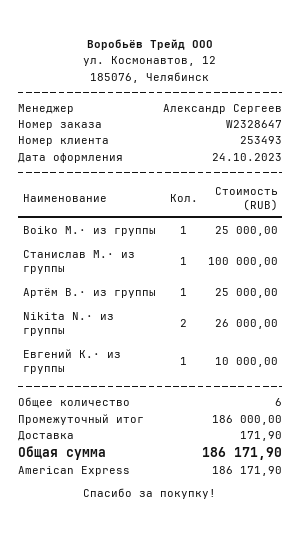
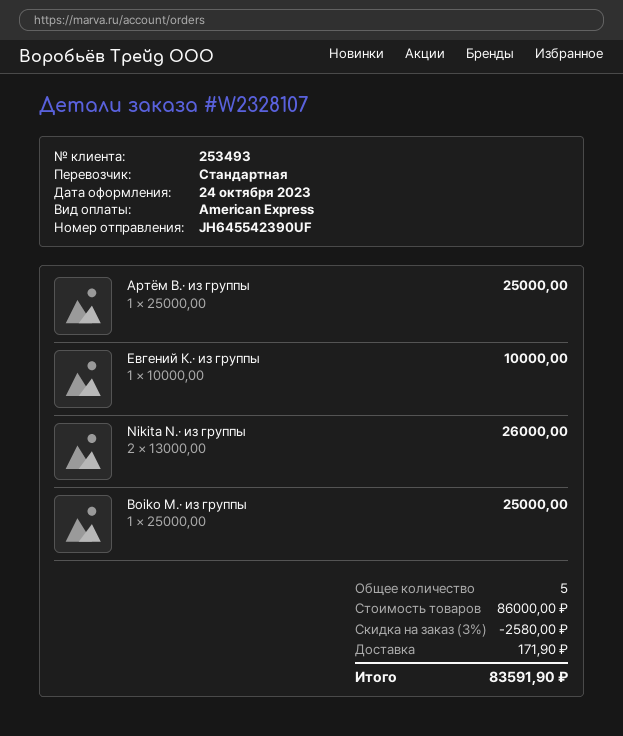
order number: W2328647 -> W2328107
Станислав М.· из группы: 1 for 100000.00 -> none
total quantity: 6 -> 5
subtotal: 186000.00 -> 86000.00
discount: none -> 3% = 2580.00
total: 186171.90 -> 83591.90

